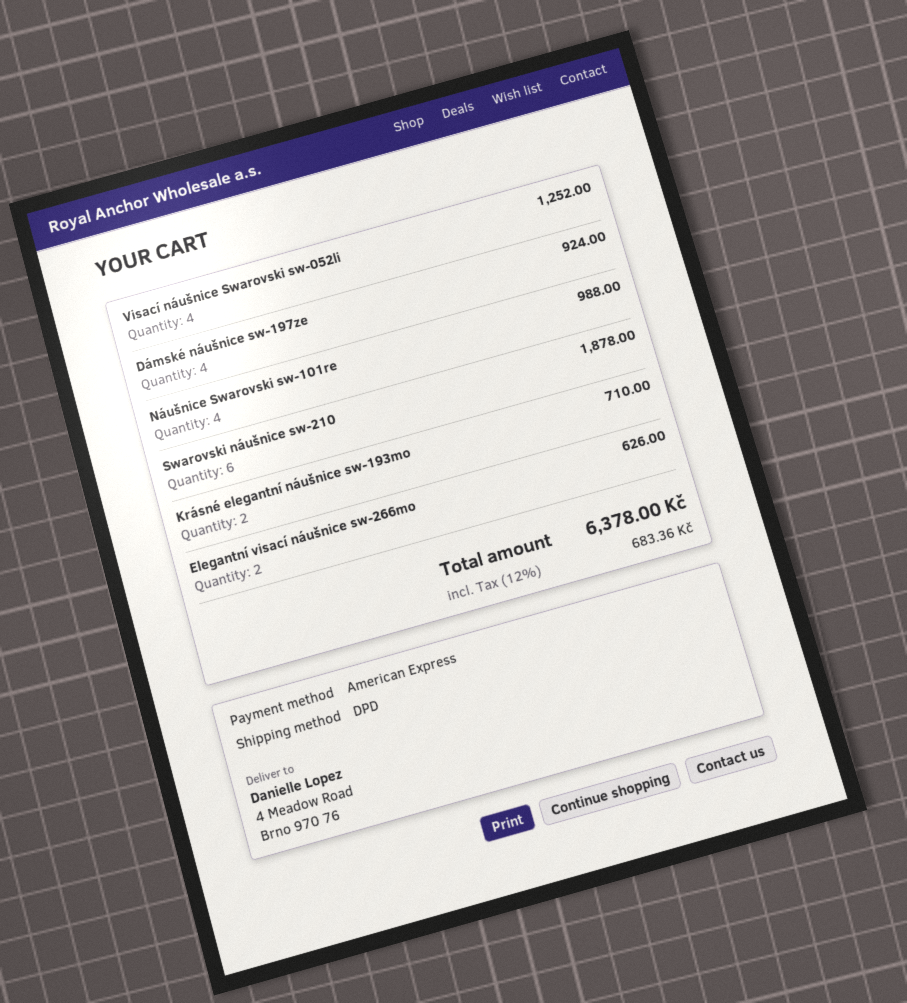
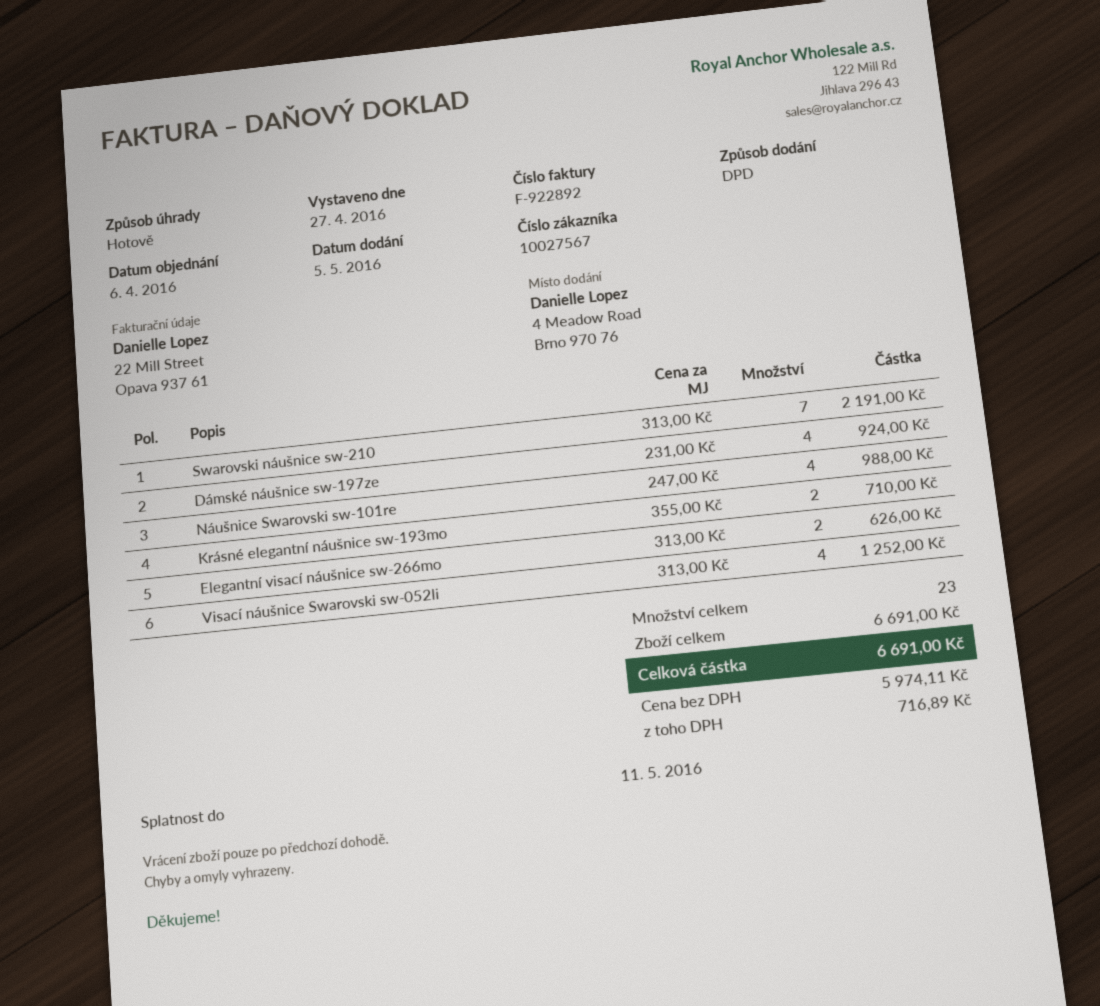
payment method: American Express -> cash
Swarovski náušnice sw-210: 6 for 1878.00 -> 7 for 2191.00
tax: 683.36 -> 716.89
total: 6378.00 -> 6691.00

